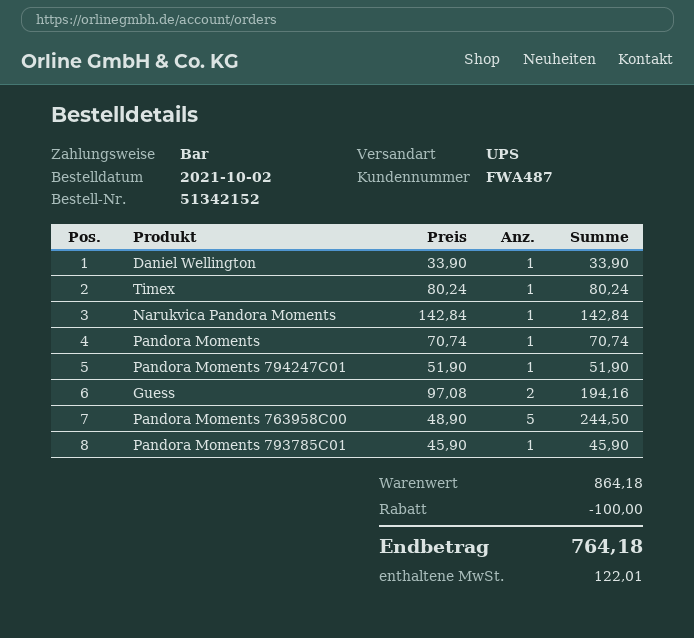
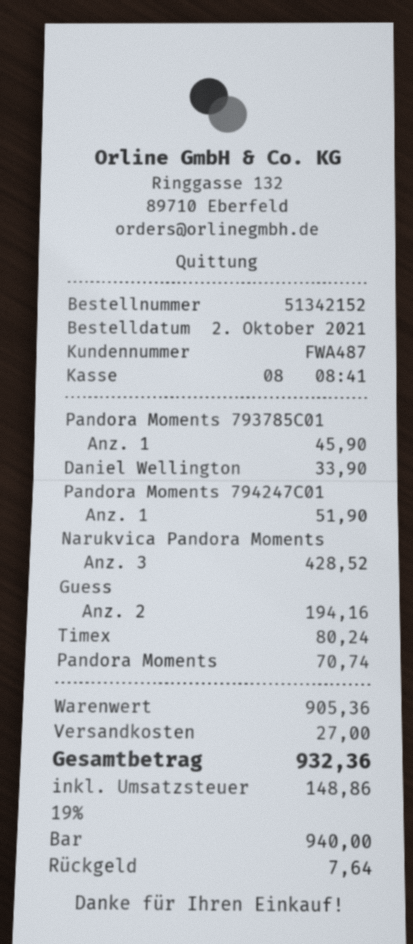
Narukvica Pandora Moments: 1 for 142.84 -> 3 for 428.52
Pandora Moments 763958C00: 5 for 244.50 -> none
subtotal: 864.18 -> 905.36
discount: 100.00 -> none
shipping: none -> 27.00
tax: 122.01 -> 148.86
total: 764.18 -> 932.36

